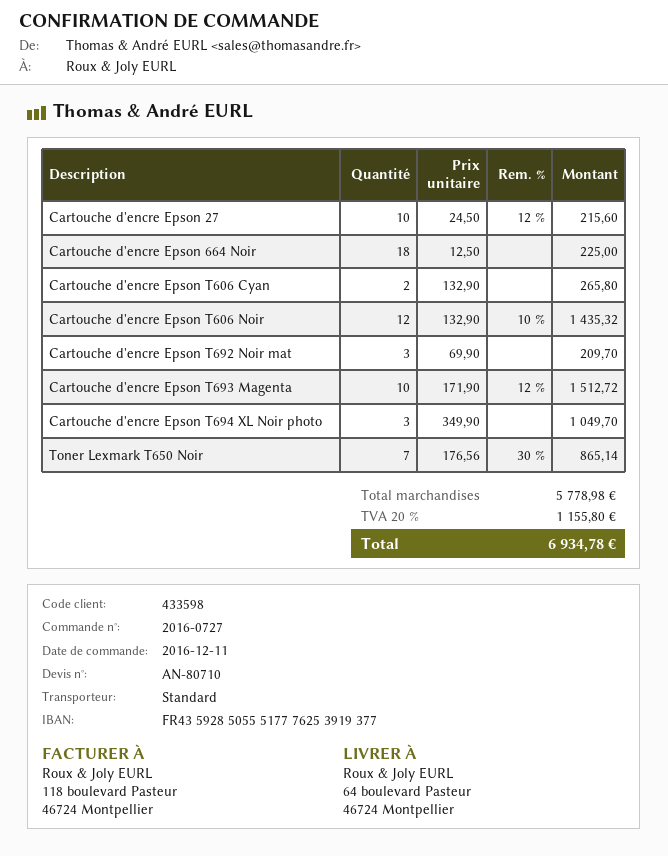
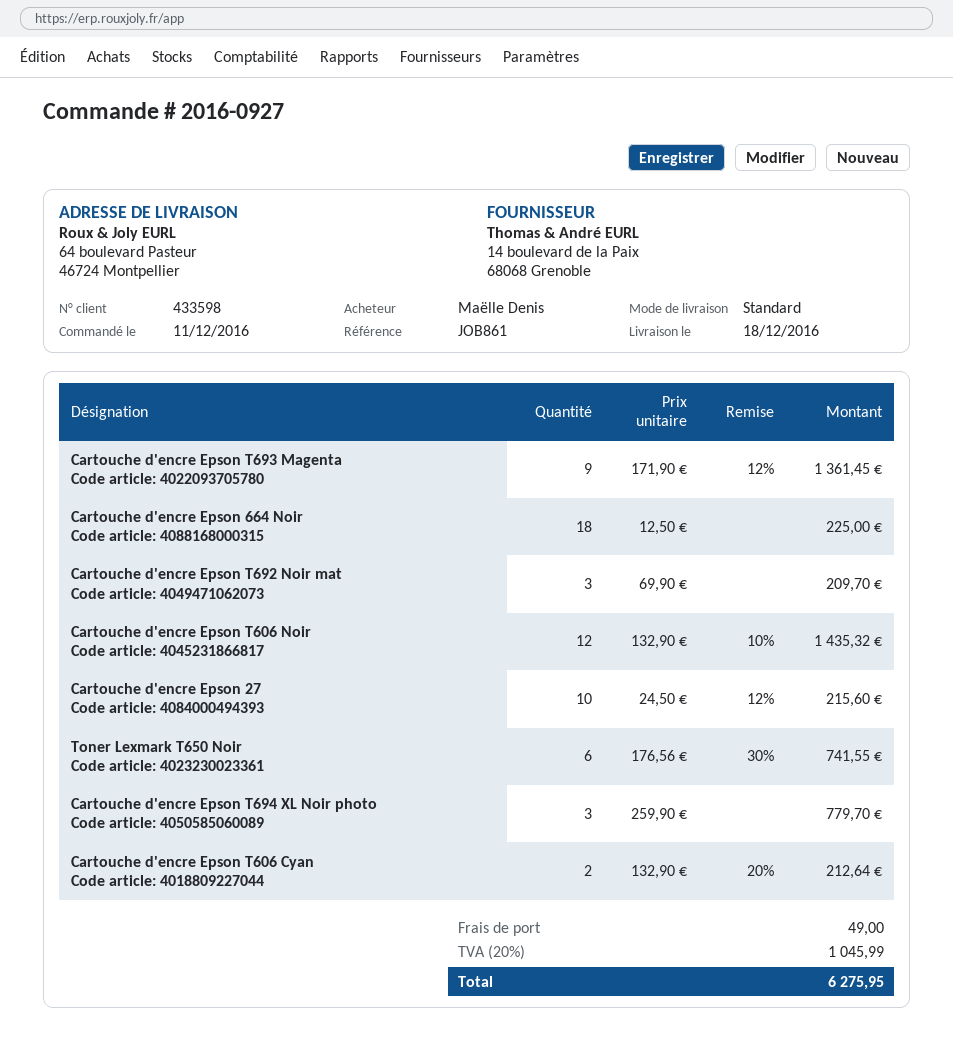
order number: 2016-0727 -> 2016-0927
Cartouche d'encre Epson T606 Cyan: 2 x 132.90 = 265.80 -> 2 x 132.90 - 20% = 212.64
Cartouche d'encre Epson T693 Magenta: 10 x 171.90 - 12% = 1512.72 -> 9 x 171.90 - 12% = 1361.45
Cartouche d'encre Epson T694 XL Noir photo: 3 x 349.90 = 1049.70 -> 3 x 259.90 = 779.70
Toner Lexmark T650 Noir: 7 x 176.56 - 30% = 865.14 -> 6 x 176.56 - 30% = 741.55
shipping: none -> 49.00
tax: 20% = 1155.80 -> 20% = 1045.99
total: 6934.78 -> 6275.95

